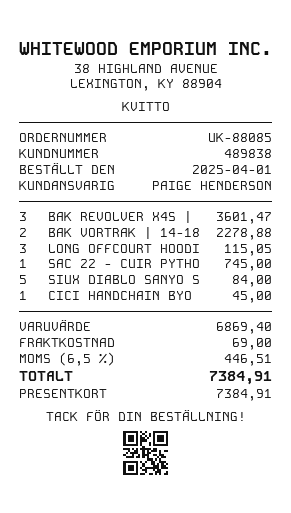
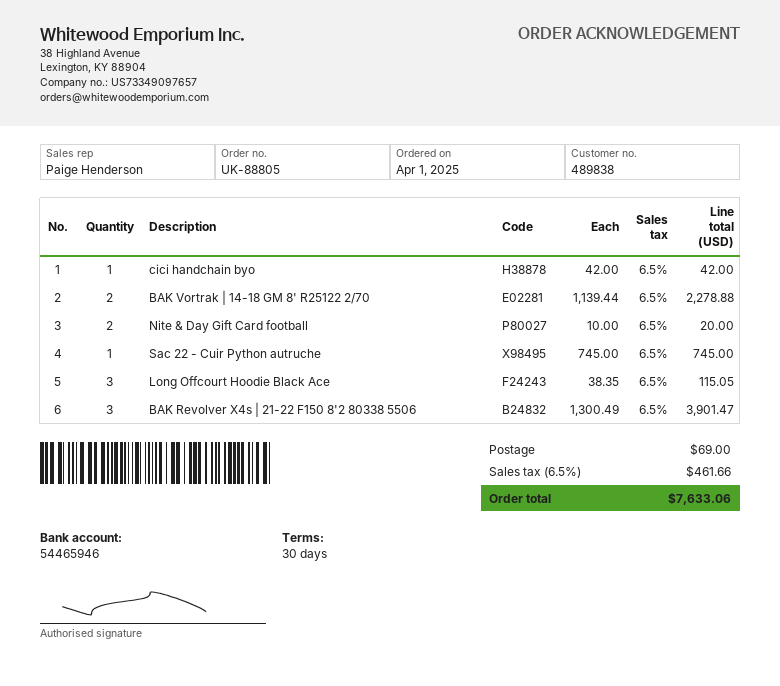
order number: UK-88085 -> UK-88805
BAK REVOLVER X4S |: 3 for 3601.47 -> 3 for 3901.47
SIUX DIABLO SANYO S: 5 for 84.00 -> none
CICI HANDCHAIN BYO: 1 for 45.00 -> 1 for 42.00
Nite & Day Gift Card football: none -> 2 for 20.00
tax: 6.5% = 446.51 -> 6.5% = 461.66
total: 7384.91 -> 7633.06

